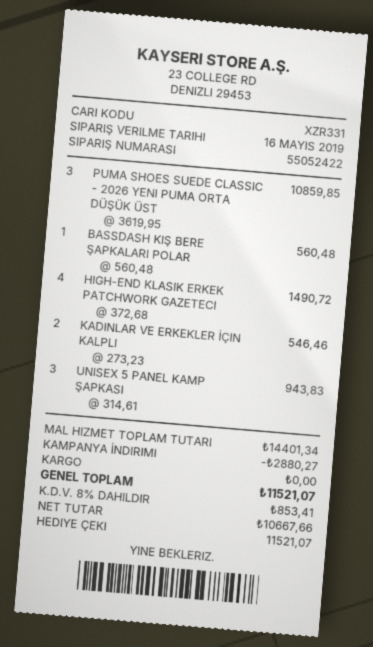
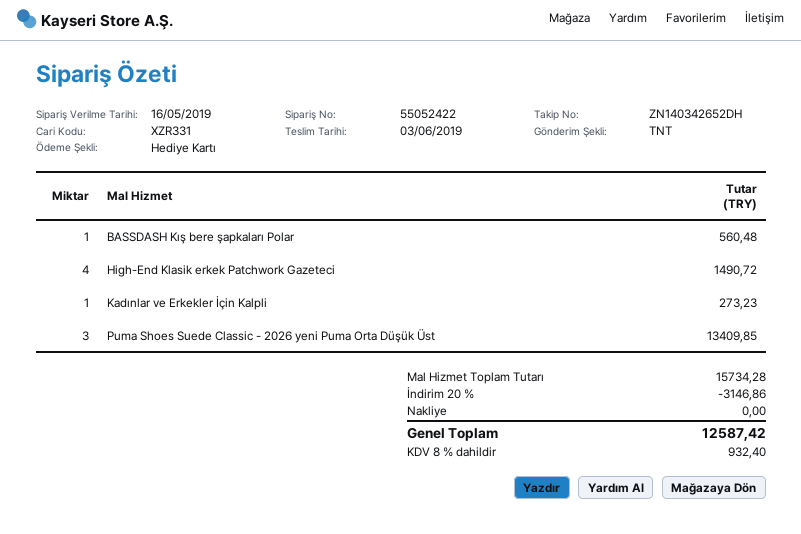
PUMA SHOES SUEDE CLASSIC - 2026 YENI PUMA ORTA DÜŞÜK ÜST: 3 for 10859.85 -> 3 for 13409.85
KADINLAR VE ERKEKLER İÇIN KALPLI: 2 for 546.46 -> 1 for 273.23
UNISEX 5 PANEL KAMP ŞAPKASI: 3 for 943.83 -> none
subtotal: 14401.34 -> 15734.28
discount: 2880.27 -> 3146.86
tax: 8% = 853.41 -> 8% = 932.40
total: 11521.07 -> 12587.42

